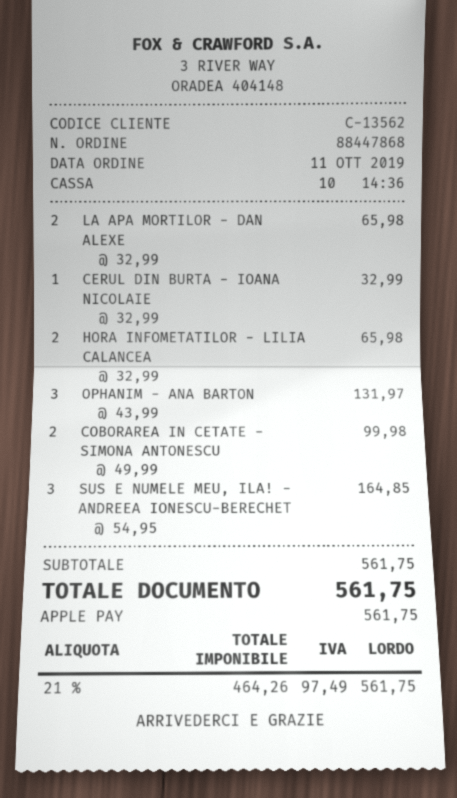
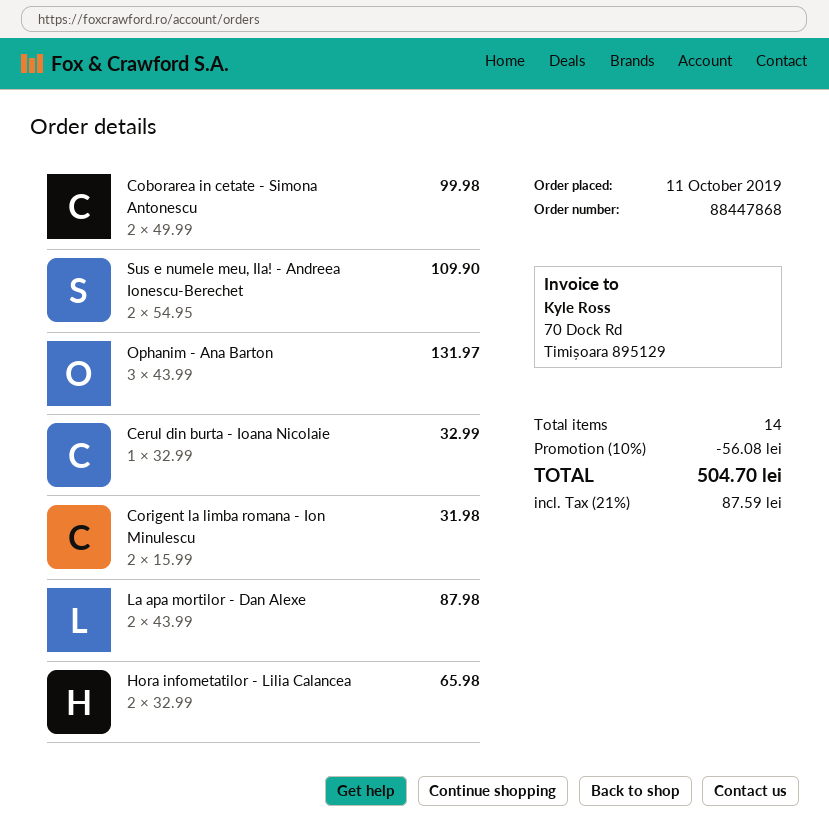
LA APA MORTILOR - DAN ALEXE: 2 x 32.99 = 65.98 -> 2 x 43.99 = 87.98
SUS E NUMELE MEU, ILA! - ANDREEA IONESCU-BERECHET: 3 x 54.95 = 164.85 -> 2 x 54.95 = 109.90
Corigent la limba romana - Ion Minulescu: none -> 2 x 15.99 = 31.98
discount: none -> 10% = 56.08
tax: 21% = 97.49 -> 21% = 87.59
total: 561.75 -> 504.70

